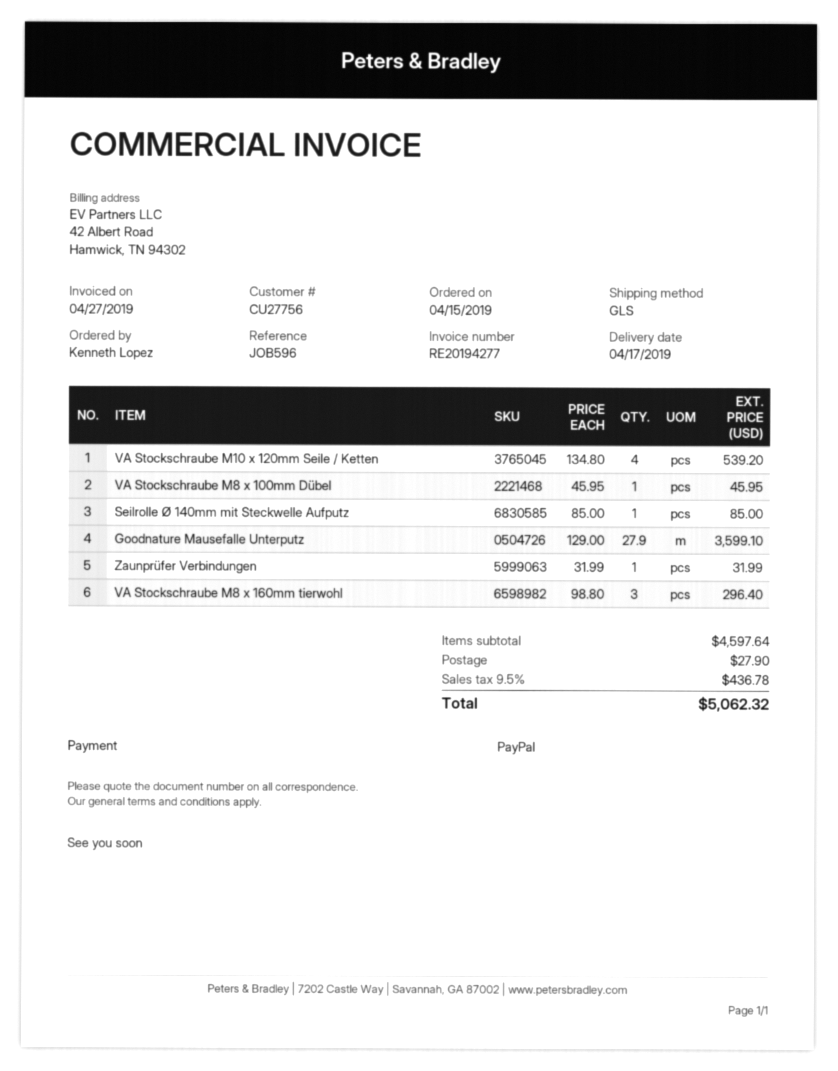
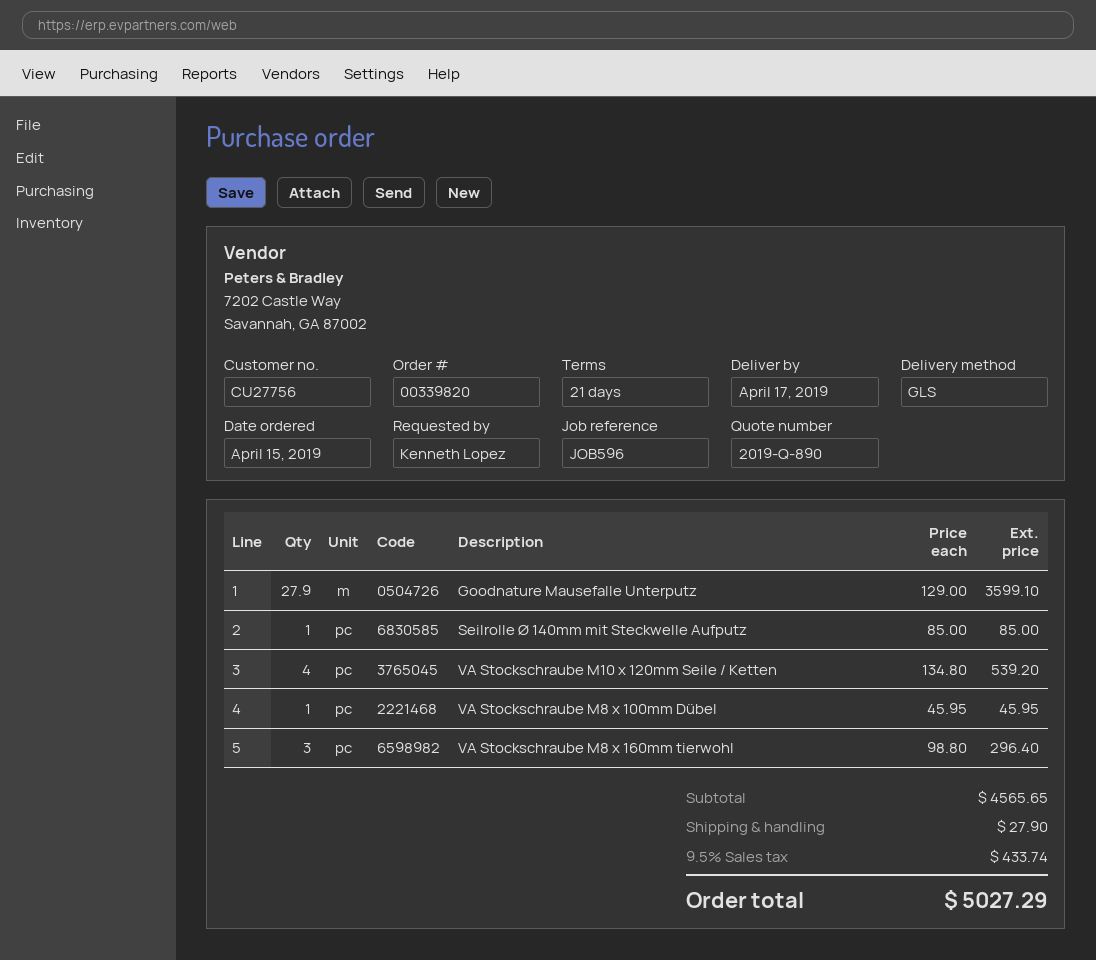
Zaunprüfer Verbindungen: 1 x 31.99 = 31.99 -> none
subtotal: 4597.64 -> 4565.65
tax: 9.5% = 436.78 -> 9.5% = 433.74
total: 5062.32 -> 5027.29

